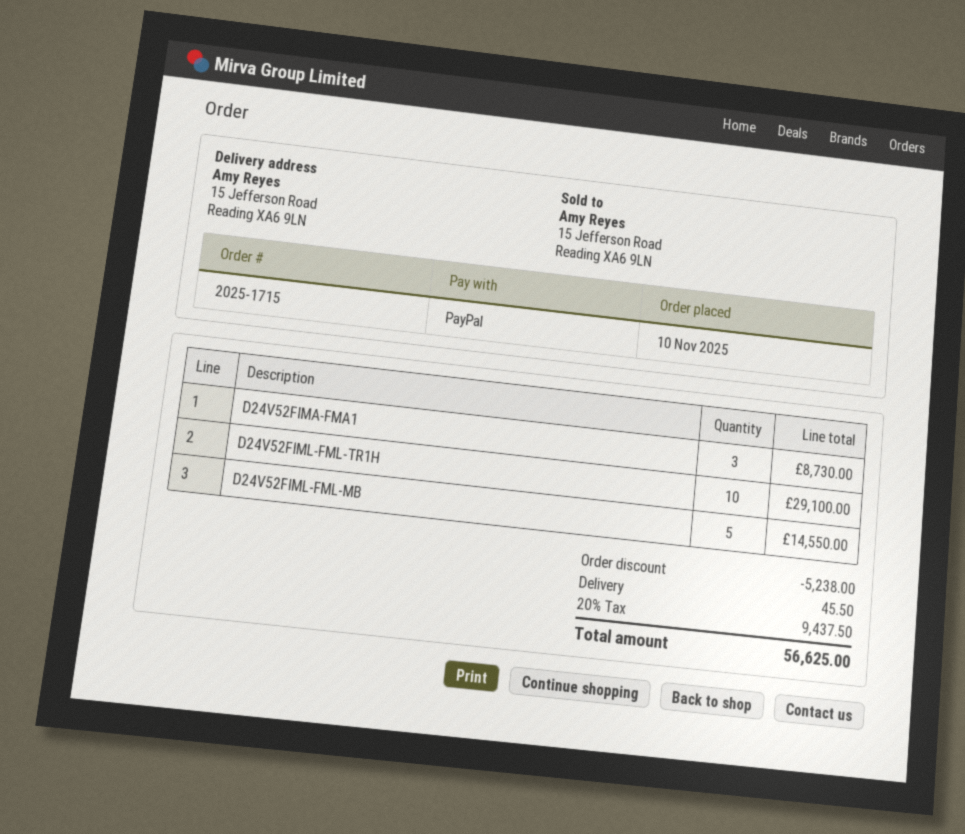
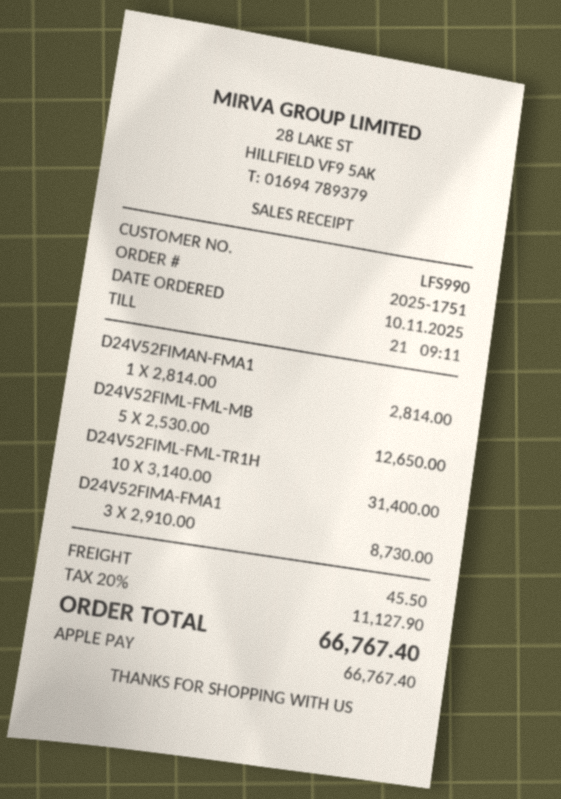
order number: 2025-1715 -> 2025-1751
payment method: PayPal -> Apple Pay
D24V52FIML-FML-TR1H: 10 for 29100.00 -> 10 for 31400.00
D24V52FIML-FML-MB: 5 for 14550.00 -> 5 for 12650.00
D24V52FIMAN-FMA1: none -> 1 for 2814.00
discount: 5238.00 -> none
tax: 20% = 9437.50 -> 20% = 11127.90
total: 56625.00 -> 66767.40

